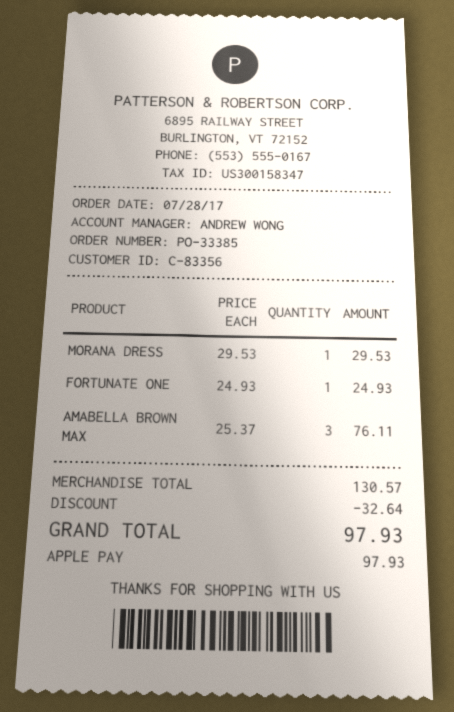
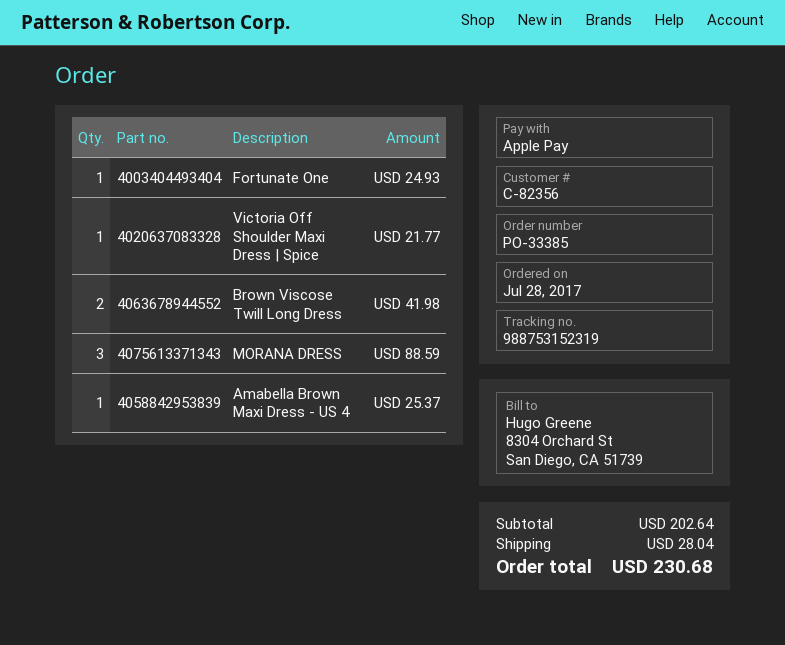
customer number: C-83356 -> C-82356
MORANA DRESS: 1 for 29.53 -> 3 for 88.59
AMABELLA BROWN MAX: 3 for 76.11 -> 1 for 25.37
Victoria Off Shoulder Maxi Dress | Spice: none -> 1 for 21.77
Brown Viscose Twill Long Dress: none -> 2 for 41.98
subtotal: 130.57 -> 202.64
discount: 32.64 -> none
shipping: none -> 28.04
total: 97.93 -> 230.68

